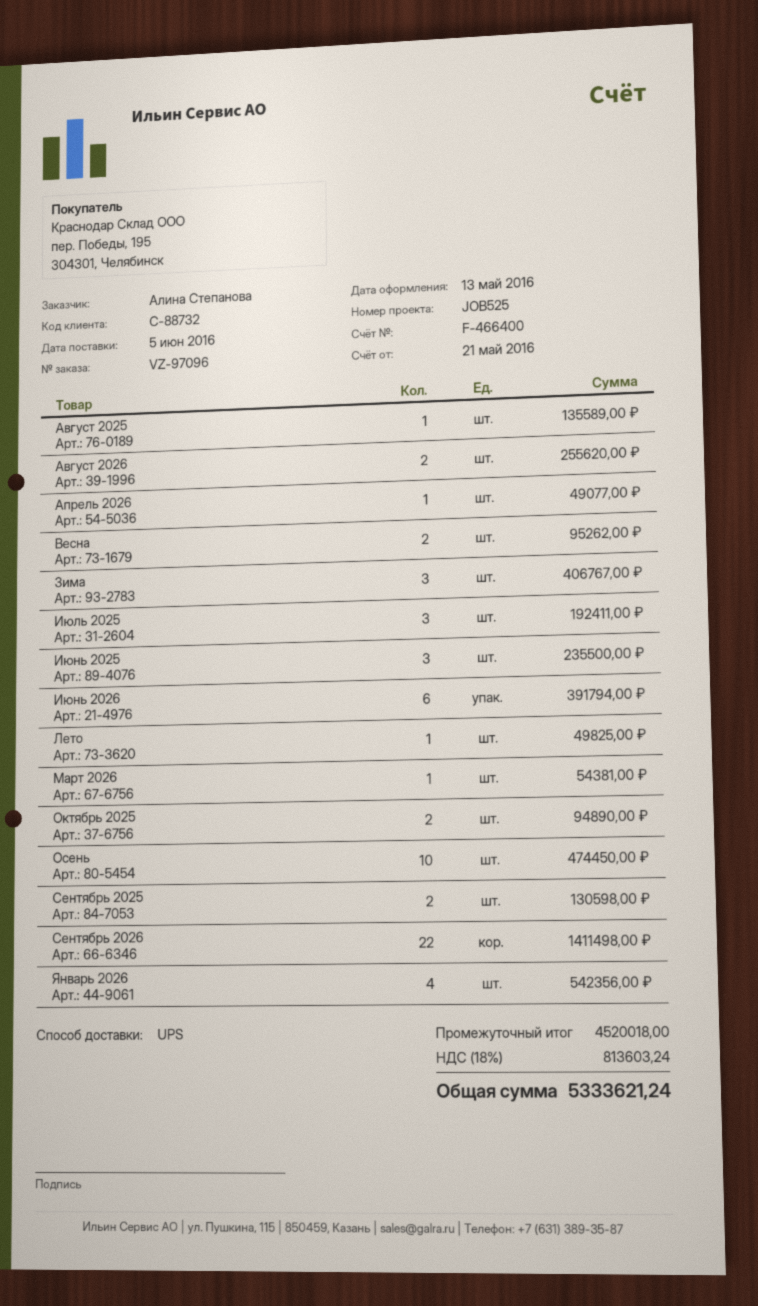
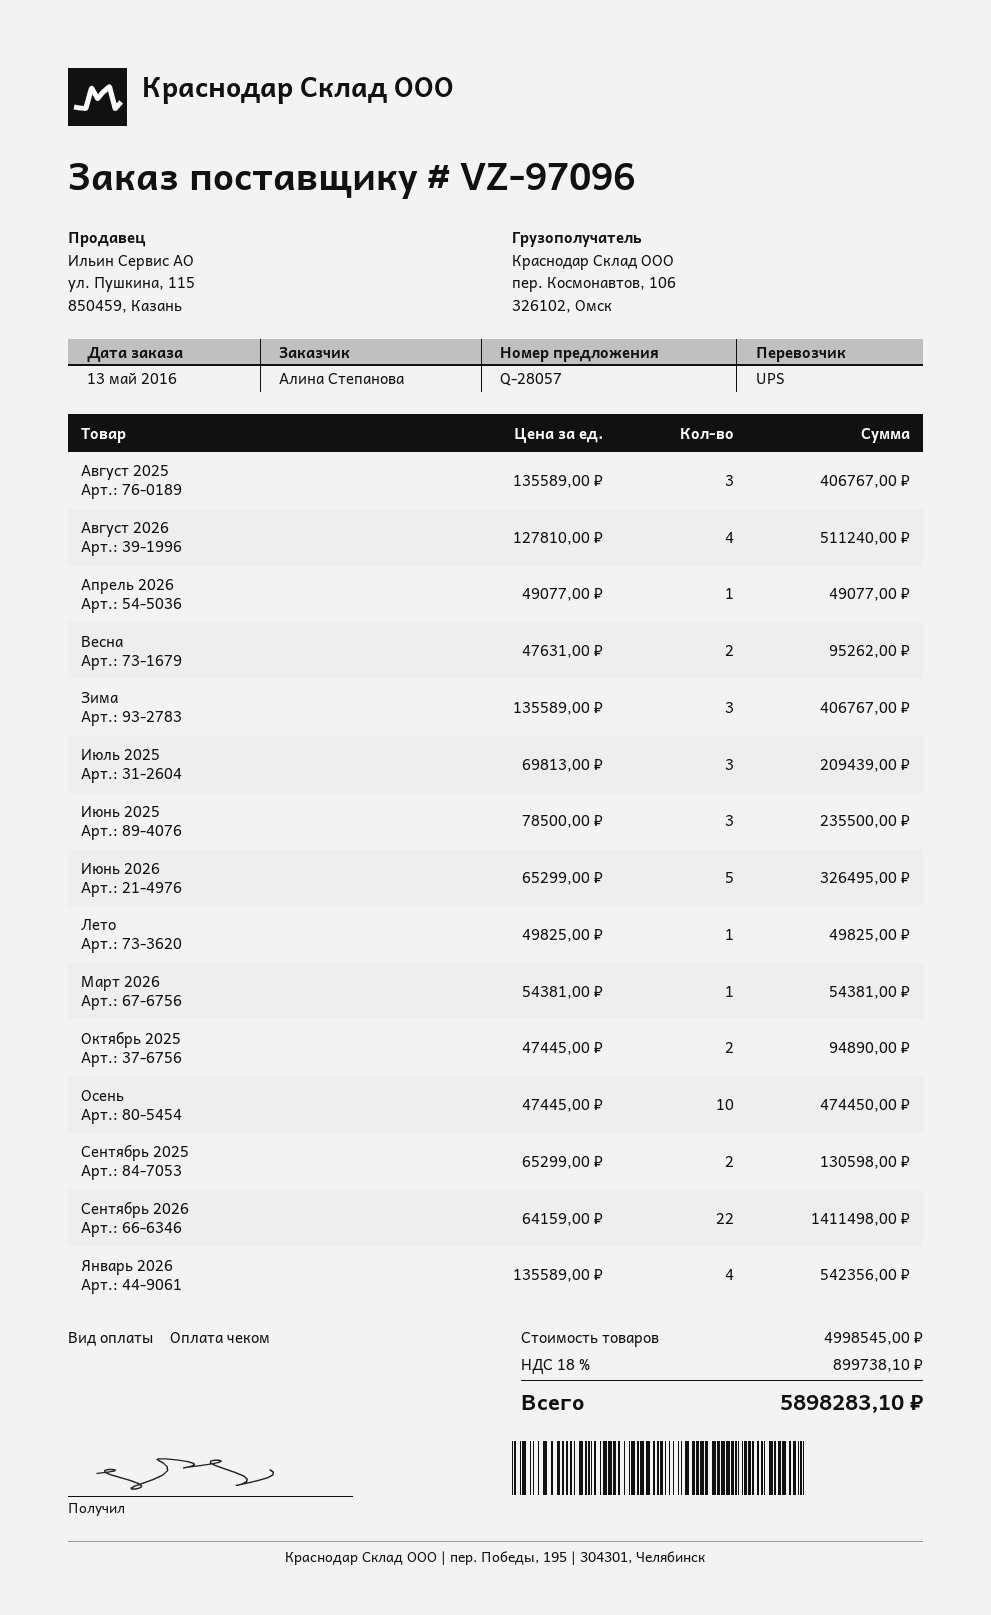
Август 2025: 1 for 135589.00 -> 3 for 406767.00
Август 2026: 2 for 255620.00 -> 4 for 511240.00
Июль 2025: 3 for 192411.00 -> 3 for 209439.00
Июнь 2026: 6 for 391794.00 -> 5 for 326495.00
subtotal: 4520018.00 -> 4998545.00
tax: 18% = 813603.24 -> 18% = 899738.10
total: 5333621.24 -> 5898283.10

